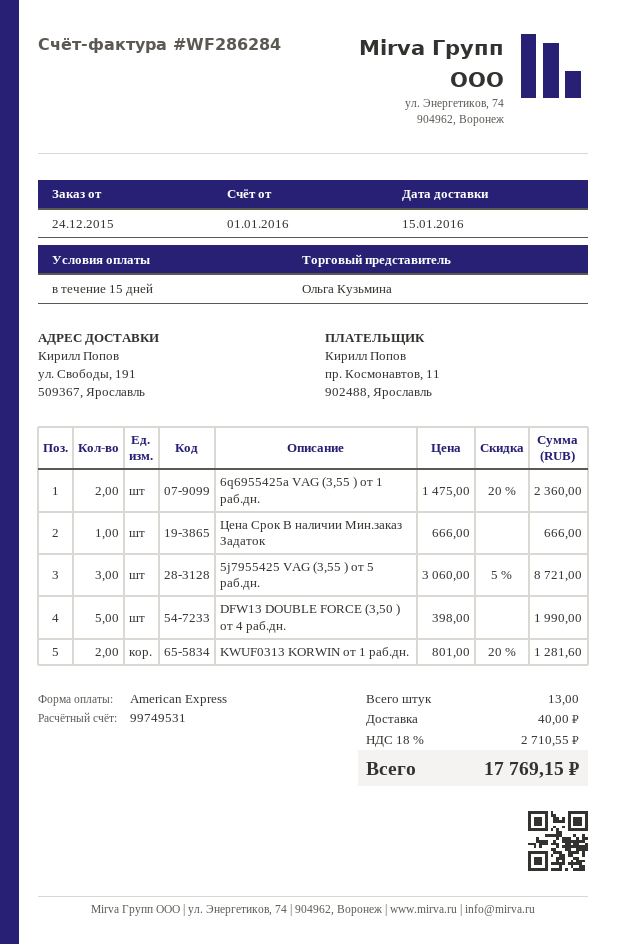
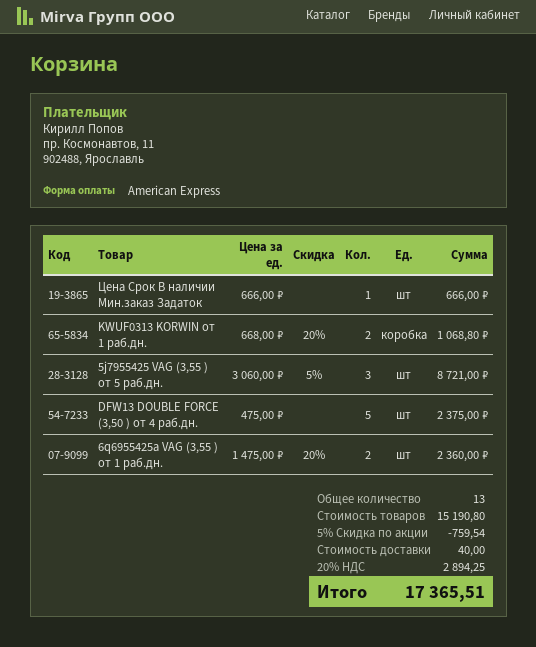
DFW13 DOUBLE FORCE (3,50 ) от 4 раб.дн.: 5 x 398.00 = 1990.00 -> 5 x 475.00 = 2375.00
KWUF0313 KORWIN от 1 раб.дн.: 2 x 801.00 - 20% = 1281.60 -> 2 x 668.00 - 20% = 1068.80
discount: none -> 5% = 759.54
tax: 18% = 2710.55 -> 20% = 2894.25
total: 17769.15 -> 17365.51

